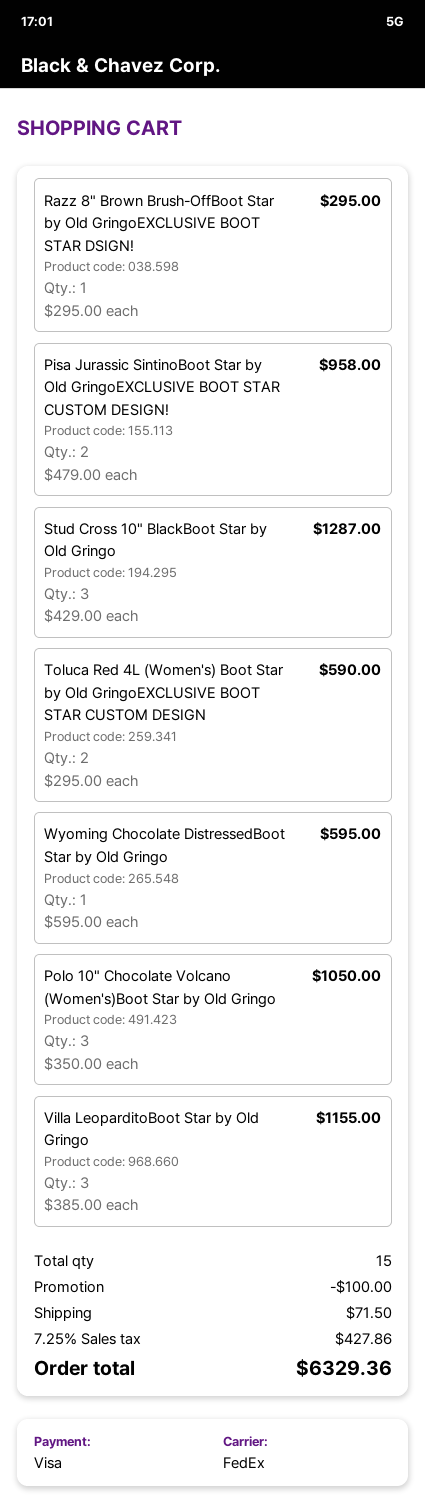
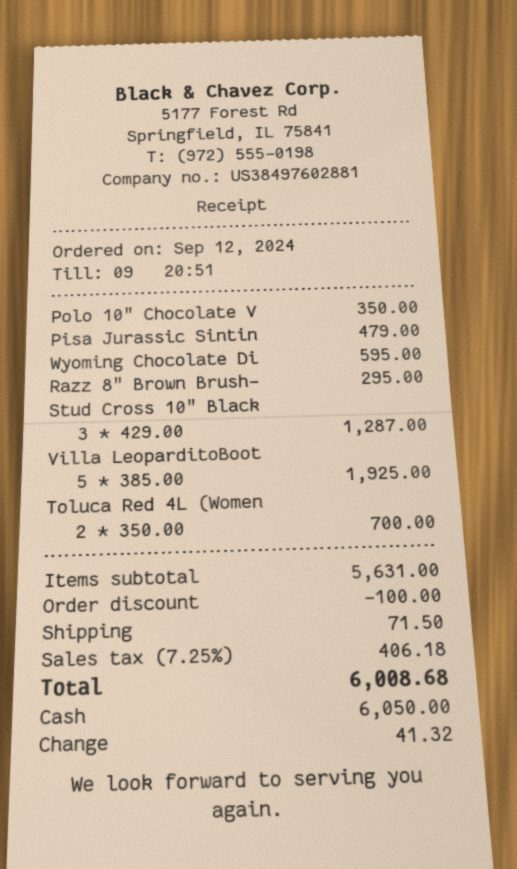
payment method: Visa -> cash
Pisa Jurassic SintinoBoot Star by Old GringoEXCLUSIVE BOOT STAR CUSTOM DESIGN!: 2 x 479.00 = 958.00 -> 1 x 479.00 = 479.00
Toluca Red 4L (Women's) Boot Star by Old GringoEXCLUSIVE BOOT STAR CUSTOM DESIGN: 2 x 295.00 = 590.00 -> 2 x 350.00 = 700.00
Polo 10" Chocolate Volcano (Women's)Boot Star by Old Gringo: 3 x 350.00 = 1050.00 -> 1 x 350.00 = 350.00
Villa LeoparditoBoot Star by Old Gringo: 3 x 385.00 = 1155.00 -> 5 x 385.00 = 1925.00
tax: 7.25% = 427.86 -> 7.25% = 406.18
total: 6329.36 -> 6008.68

